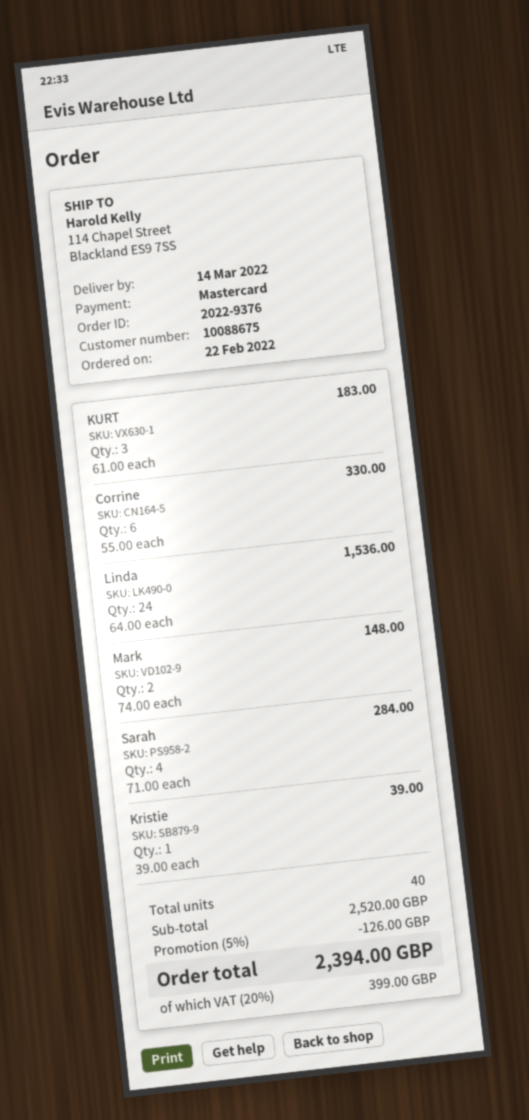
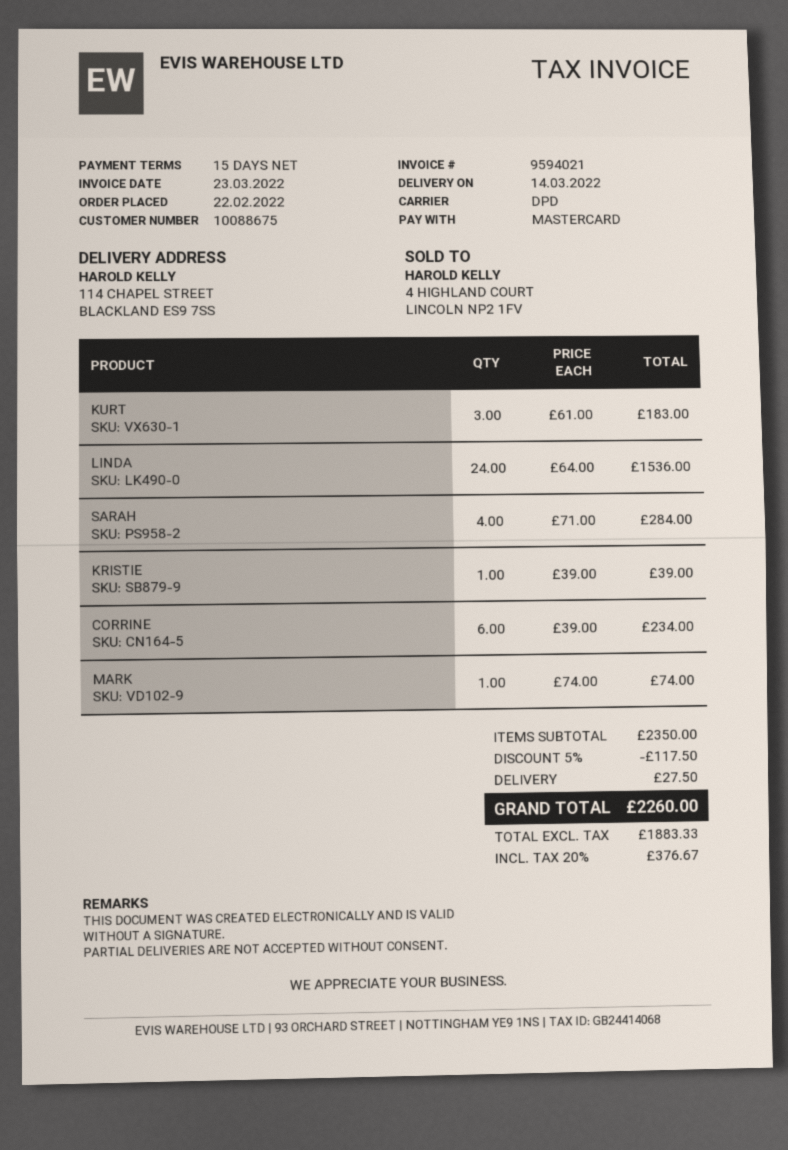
Corrine: 6 x 55.00 = 330.00 -> 6 x 39.00 = 234.00
Mark: 2 x 74.00 = 148.00 -> 1 x 74.00 = 74.00
subtotal: 2520.00 -> 2350.00
discount: 5% = 126.00 -> 5% = 117.50
shipping: none -> 27.50
tax: 20% = 399.00 -> 20% = 376.67
total: 2394.00 -> 2260.00

